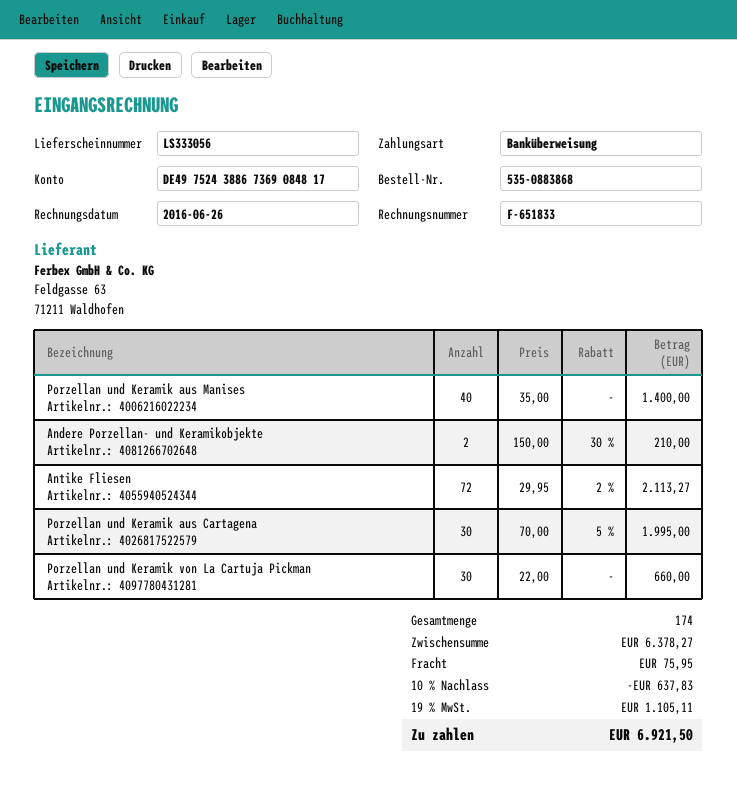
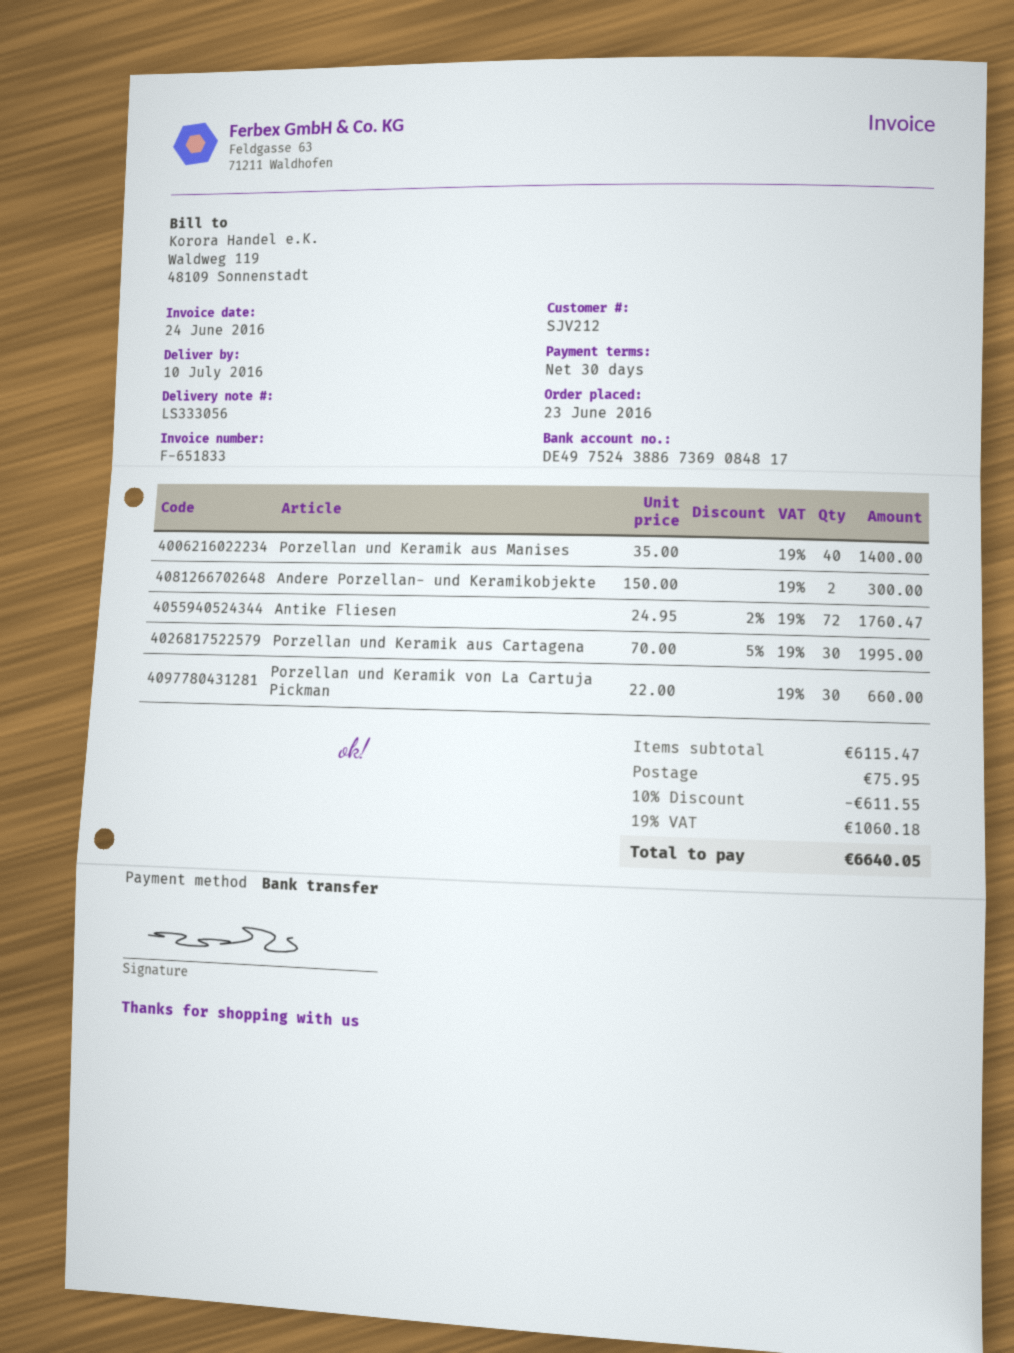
invoice date: 2016-06-26 -> 2016-06-24
Andere Porzellan- und Keramikobjekte: 2 x 150.00 - 30% = 210.00 -> 2 x 150.00 = 300.00
Antike Fliesen: 72 x 29.95 - 2% = 2113.27 -> 72 x 24.95 - 2% = 1760.47
subtotal: 6378.27 -> 6115.47
discount: 10% = 637.83 -> 10% = 611.55
tax: 19% = 1105.11 -> 19% = 1060.18
total: 6921.50 -> 6640.05

